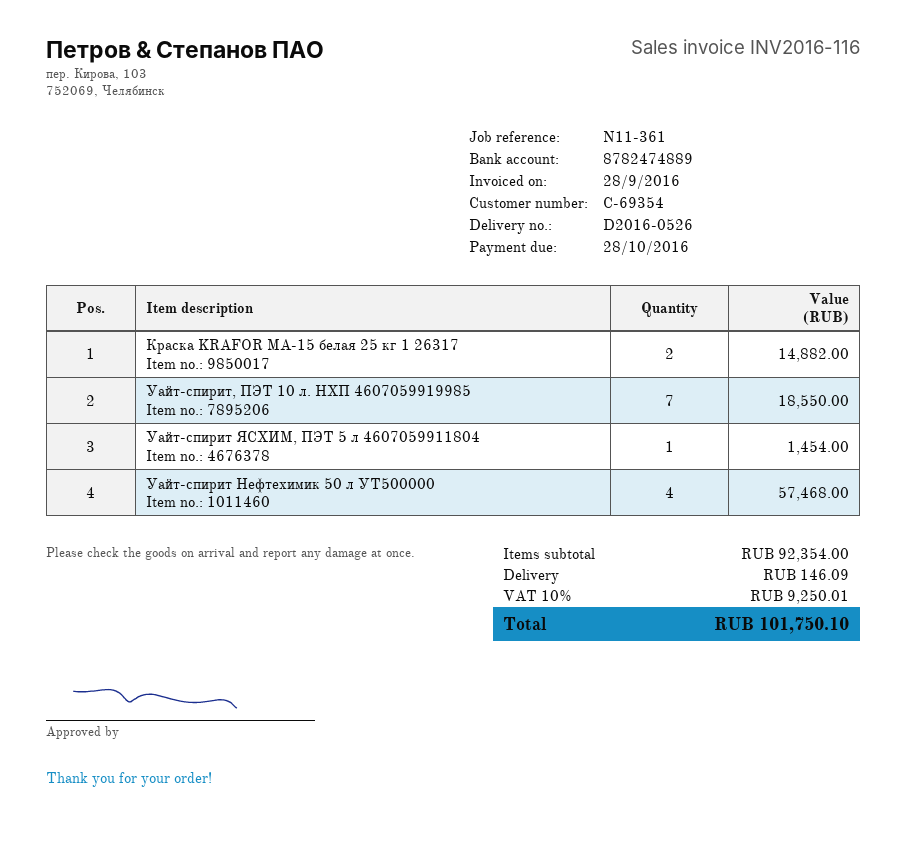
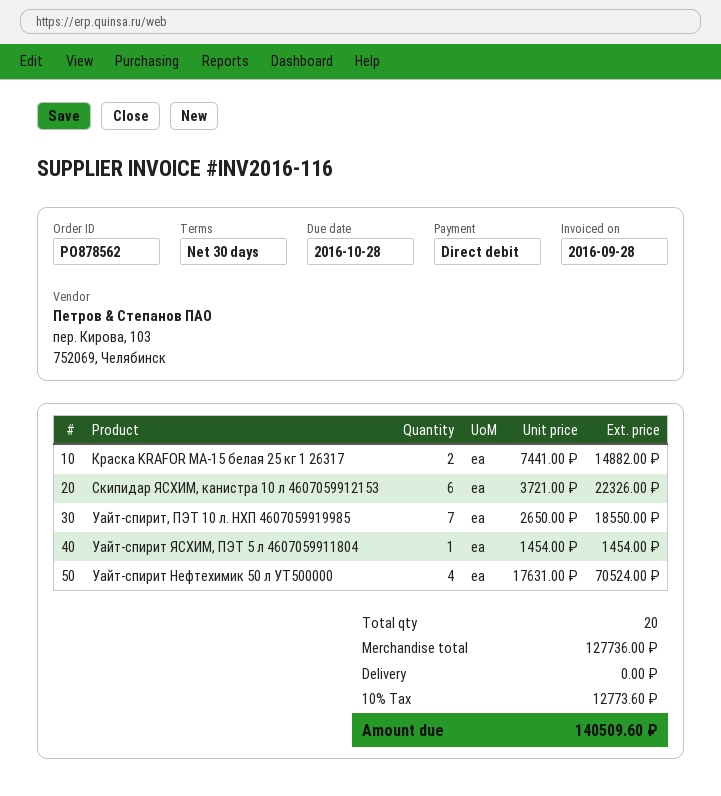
Уайт-спирит Нефтехимик 50 л УТ500000: 4 for 57468.00 -> 4 for 70524.00
Скипидар ЯСХИМ, канистра 10 л 4607059912153: none -> 6 for 22326.00
subtotal: 92354.00 -> 127736.00
shipping: 146.09 -> 0.00
tax: 10% = 9250.01 -> 10% = 12773.60
total: 101750.10 -> 140509.60

